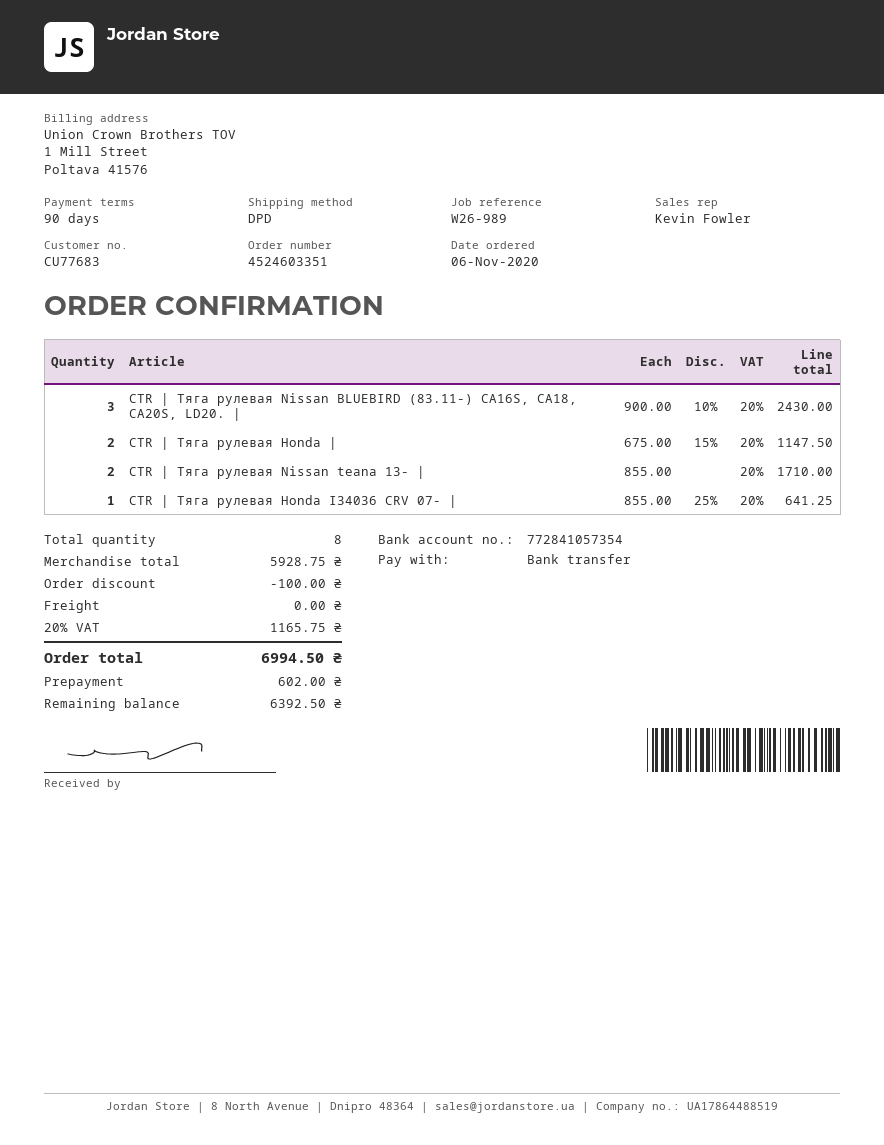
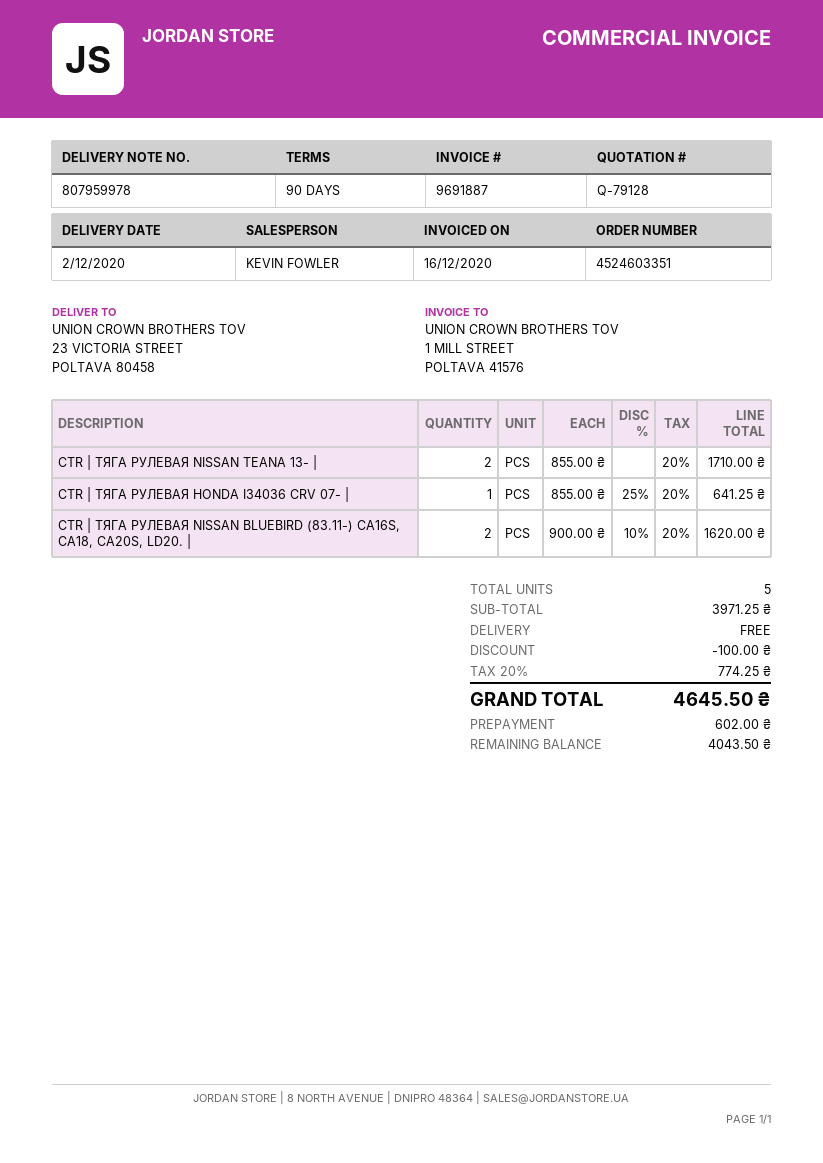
CTR | Тяга рулевая Nissan BLUEBIRD (83.11-) CA16S, CA18, CA20S, LD20. |: 3 x 900.00 - 10% = 2430.00 -> 2 x 900.00 - 10% = 1620.00
CTR | Тяга рулевая Honda |: 2 x 675.00 - 15% = 1147.50 -> none
total quantity: 8 -> 5
subtotal: 5928.75 -> 3971.25
tax: 20% = 1165.75 -> 20% = 774.25
total: 6994.50 -> 4645.50
balance: 6392.50 -> 4043.50

